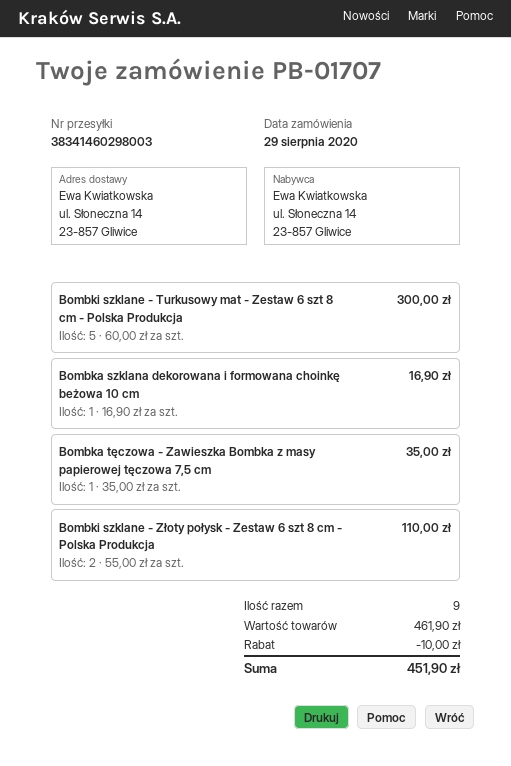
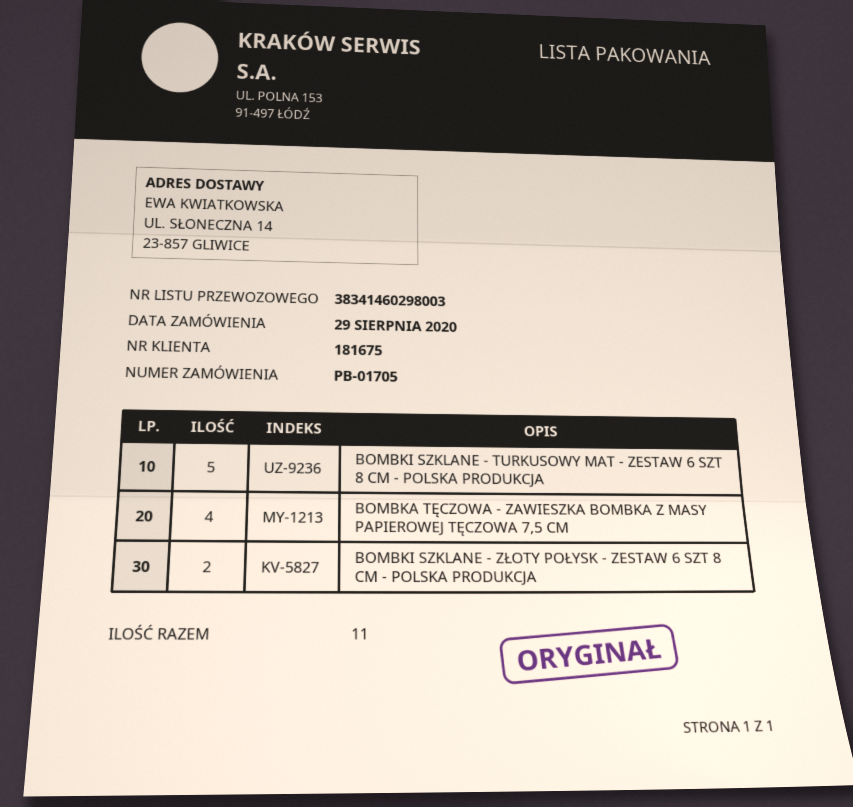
order number: PB-01707 -> PB-01705
Bombka szklana dekorowana i formowana choinkę beżowa 10 cm: 1 -> none
Bombka tęczowa - Zawieszka Bombka z masy papierowej tęczowa 7,5 cm: 1 -> 4
total quantity: 9 -> 11

